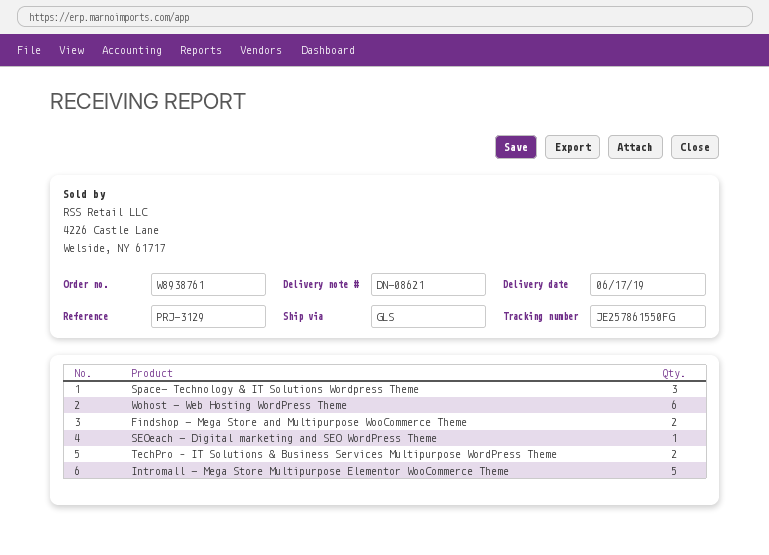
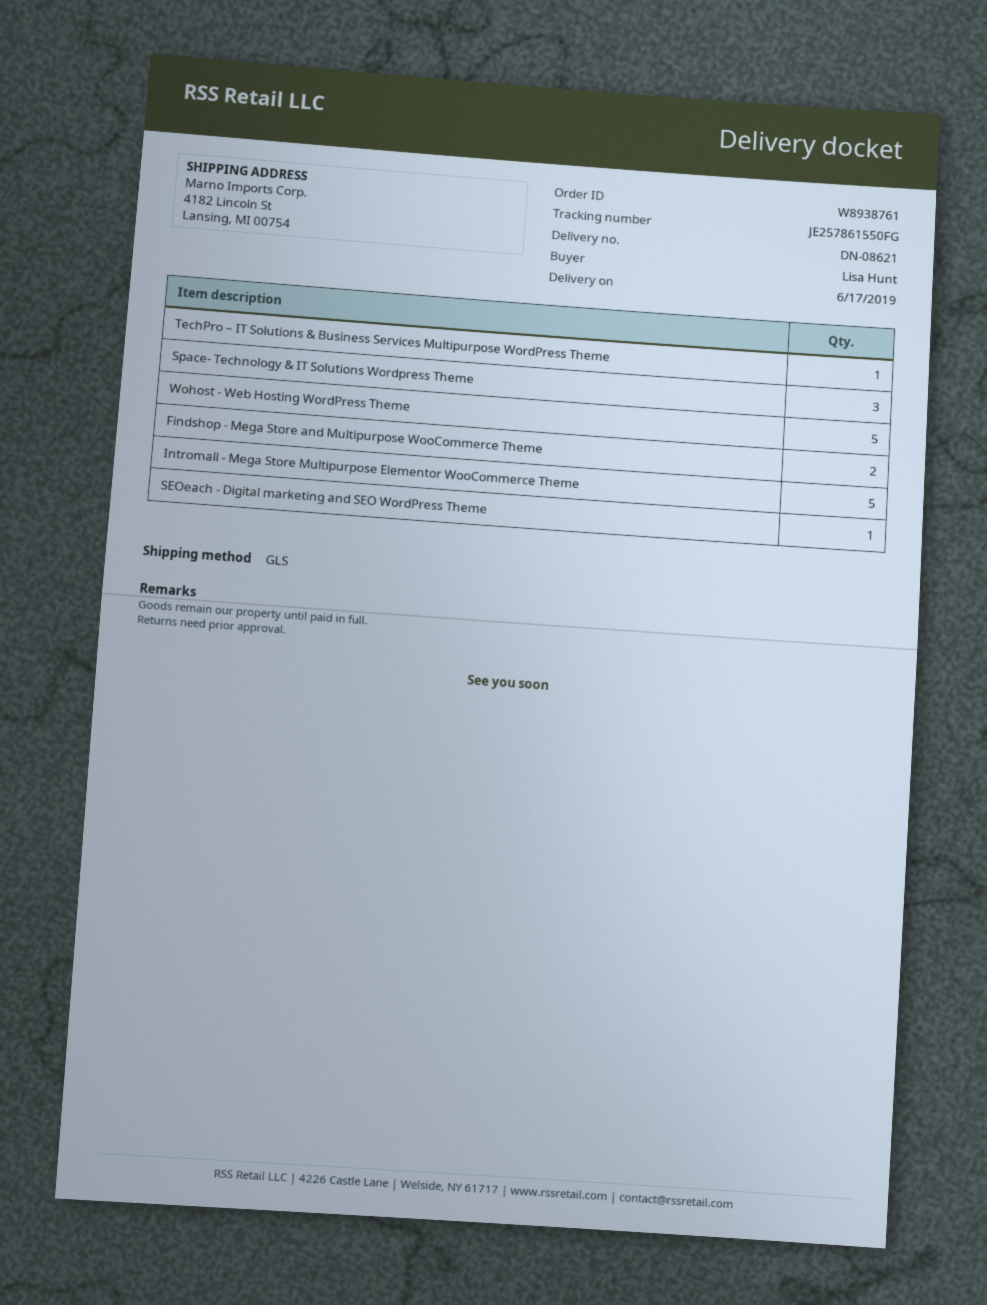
Wohost - Web Hosting WordPress Theme: 6 -> 5
TechPro – IT Solutions & Business Services Multipurpose WordPress Theme: 2 -> 1

